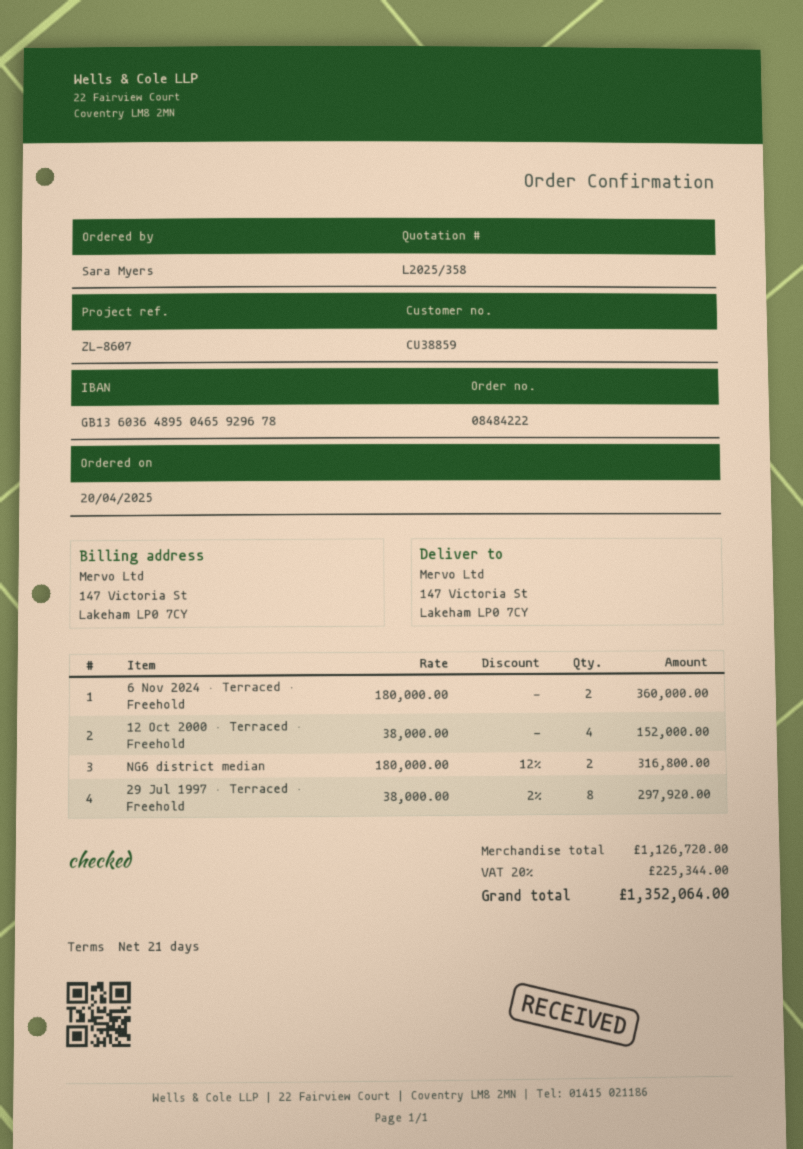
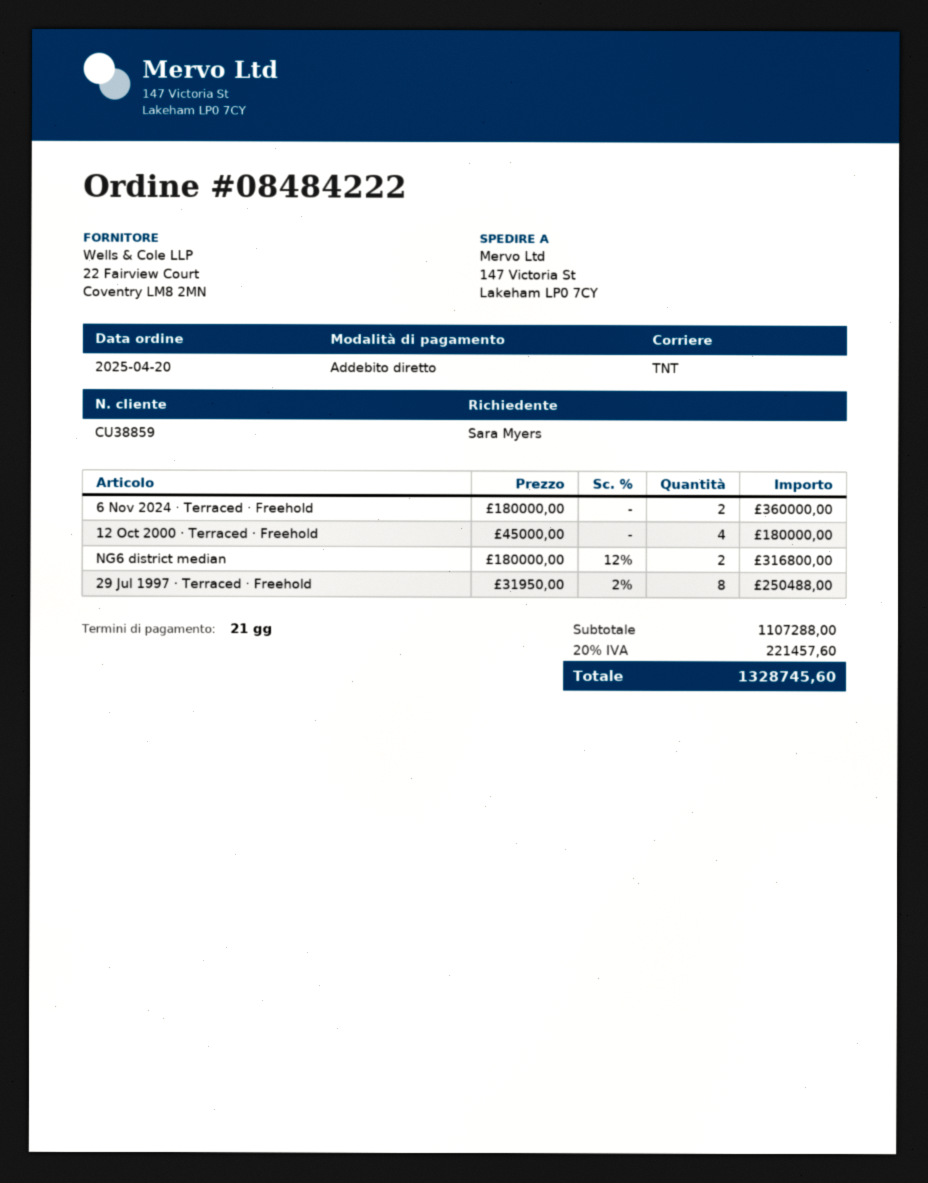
12 Oct 2000 · Terraced · Freehold: 4 x 38000.00 = 152000.00 -> 4 x 45000.00 = 180000.00
29 Jul 1997 · Terraced · Freehold: 8 x 38000.00 - 2% = 297920.00 -> 8 x 31950.00 - 2% = 250488.00
subtotal: 1126720.00 -> 1107288.00
tax: 20% = 225344.00 -> 20% = 221457.60
total: 1352064.00 -> 1328745.60

